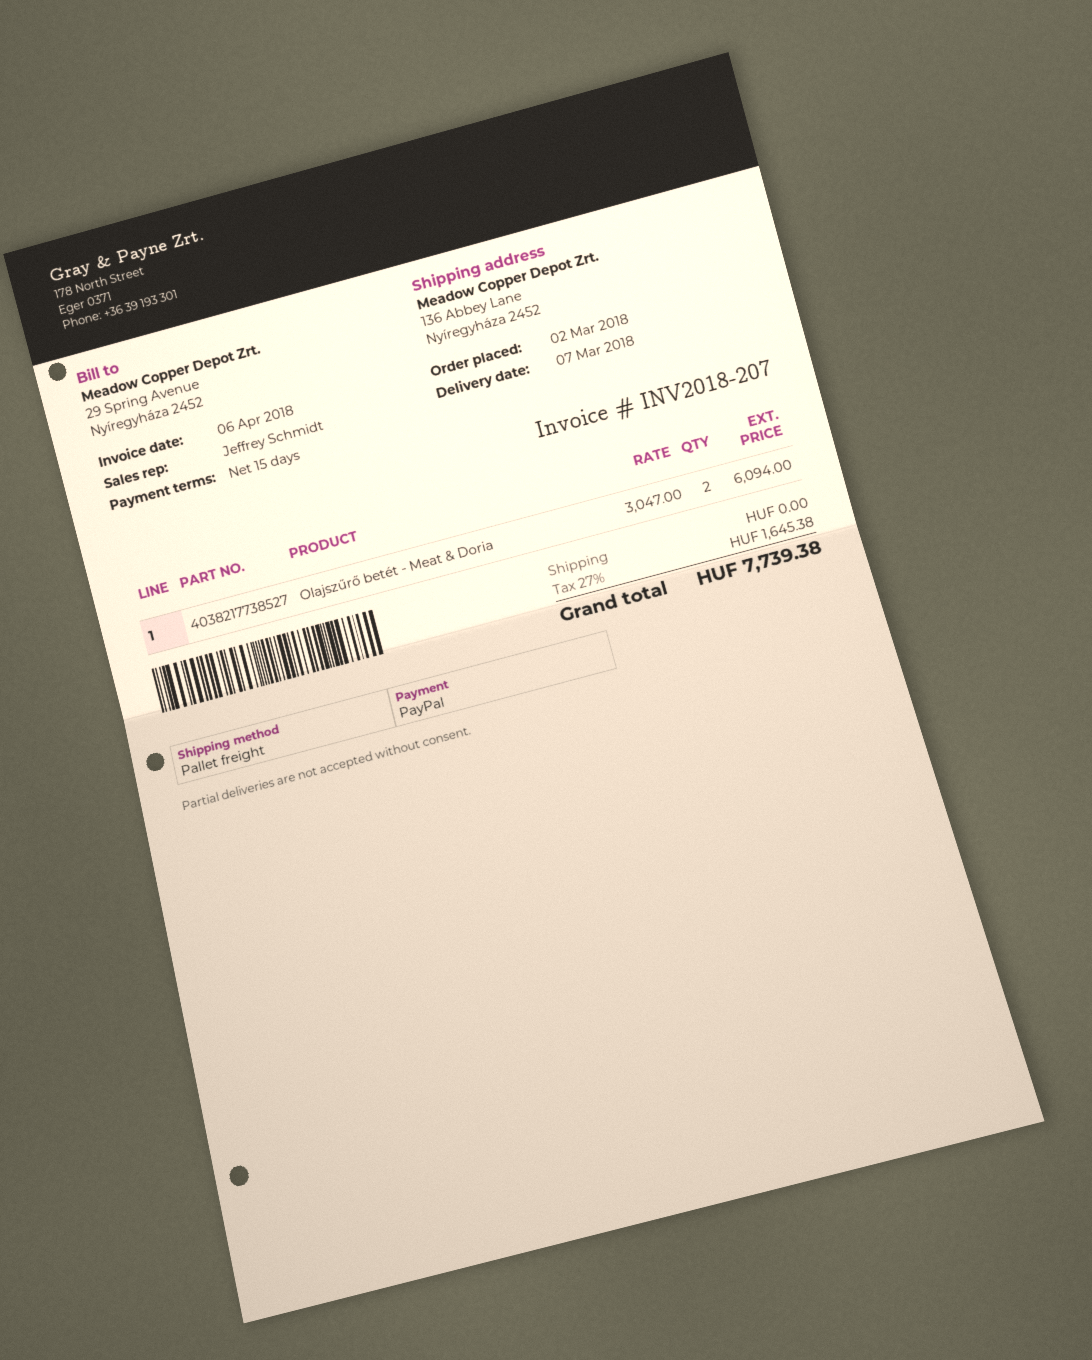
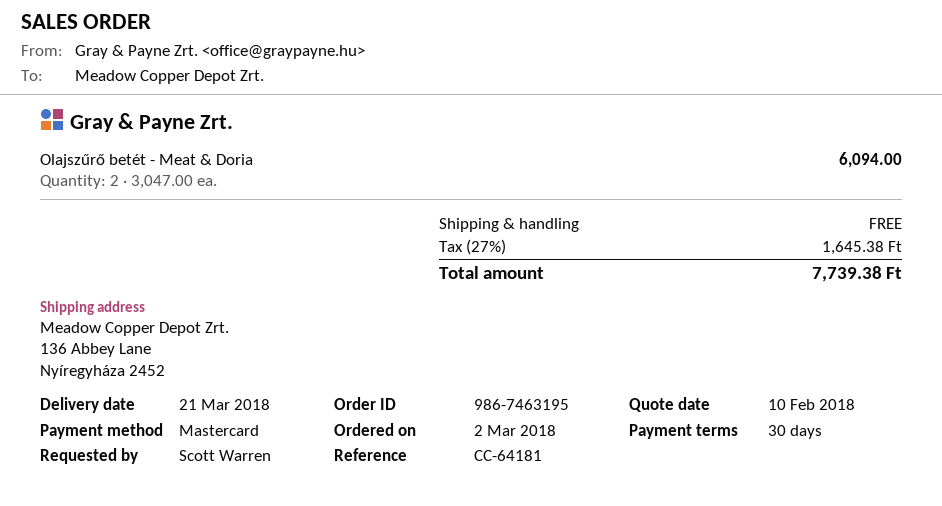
delivery date: 2018-03-07 -> 2018-03-21
payment terms: 15 days -> 30 days
payment method: PayPal -> Mastercard

